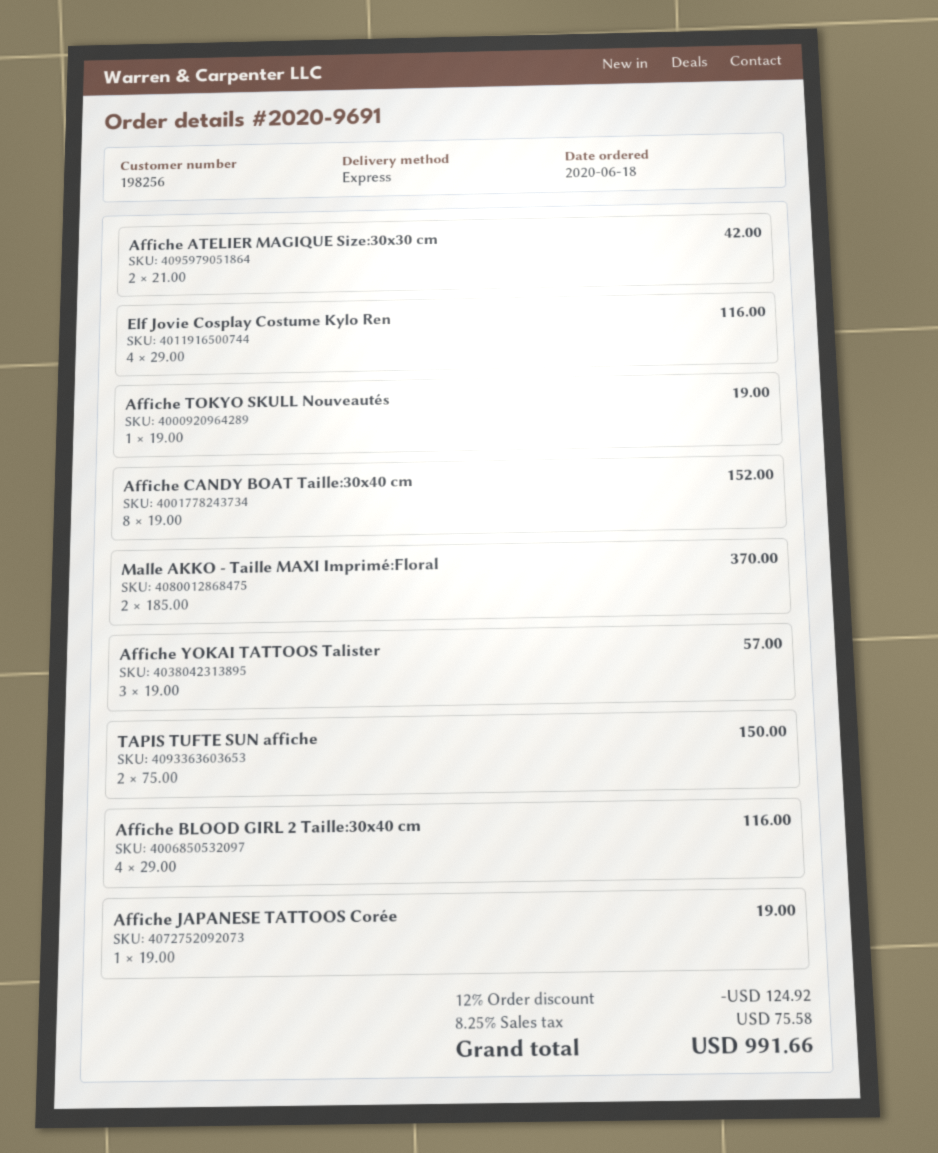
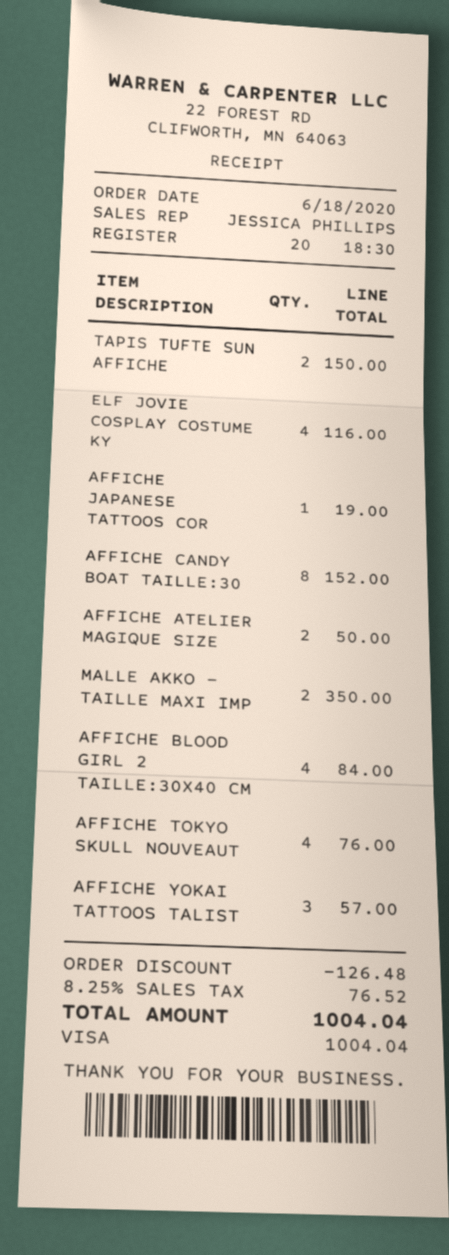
Affiche ATELIER MAGIQUE Size:30x30 cm: 2 for 42.00 -> 2 for 50.00
Affiche TOKYO SKULL Nouveautés: 1 for 19.00 -> 4 for 76.00
Malle AKKO - Taille MAXI Imprimé:Floral: 2 for 370.00 -> 2 for 350.00
Affiche BLOOD GIRL 2 Taille:30x40 cm: 4 for 116.00 -> 4 for 84.00
discount: 124.92 -> 126.48
tax: 8.25% = 75.58 -> 8.25% = 76.52
total: 991.66 -> 1004.04

